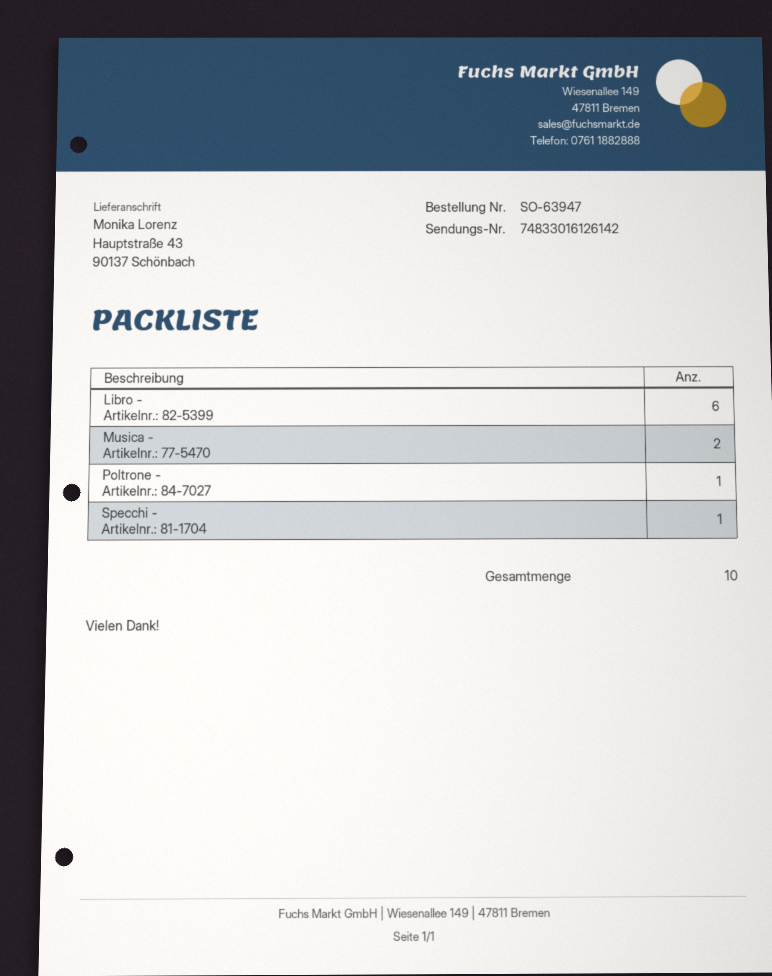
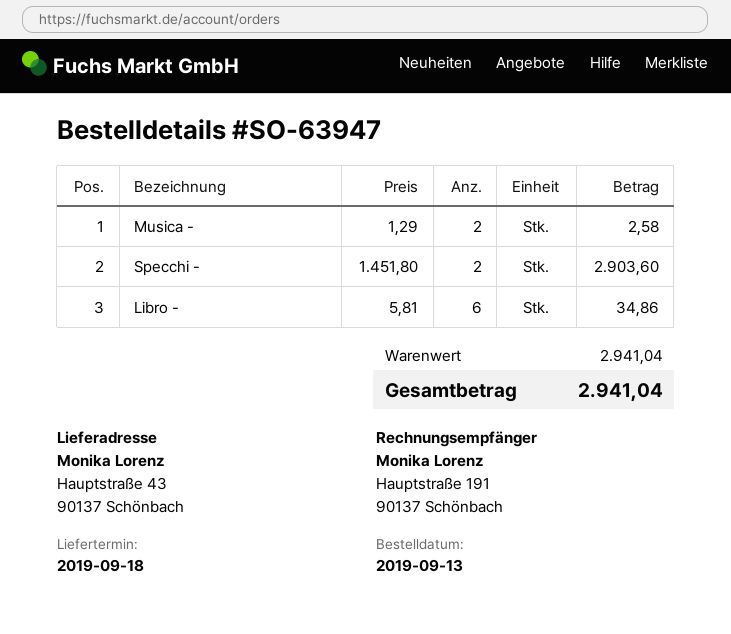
Poltrone -: 1 -> none
Specchi -: 1 -> 2

